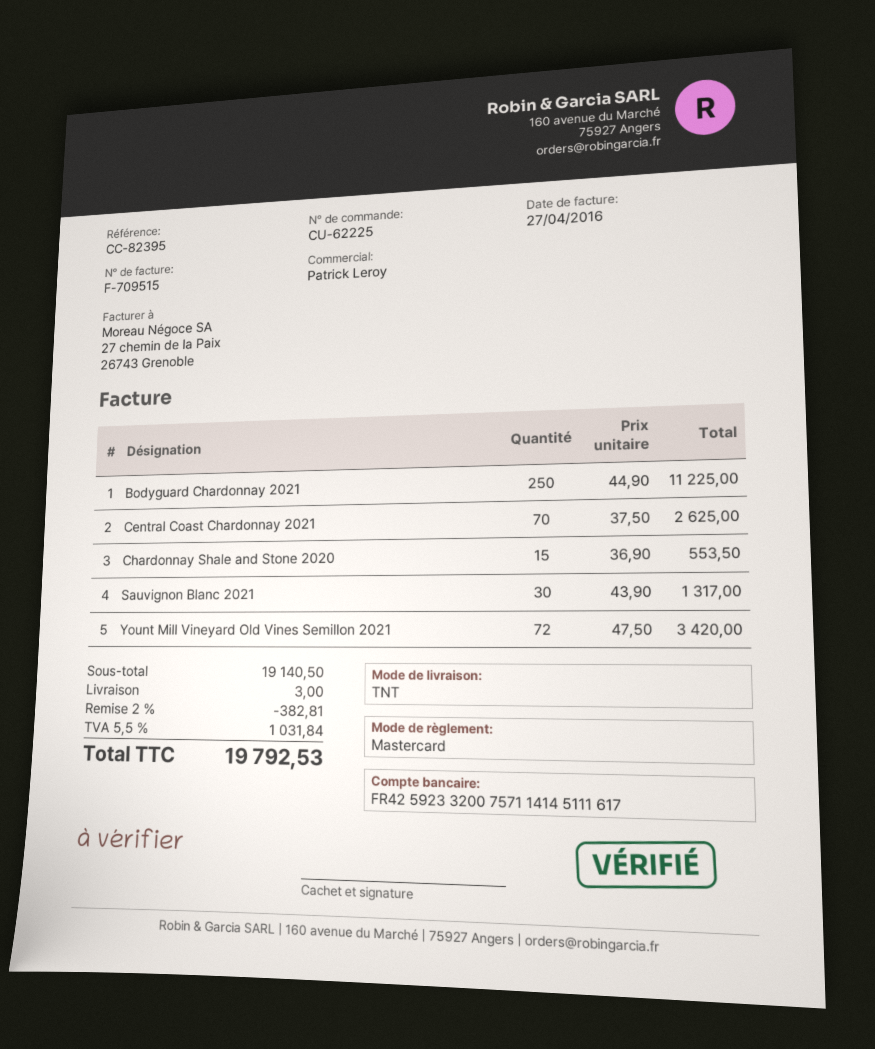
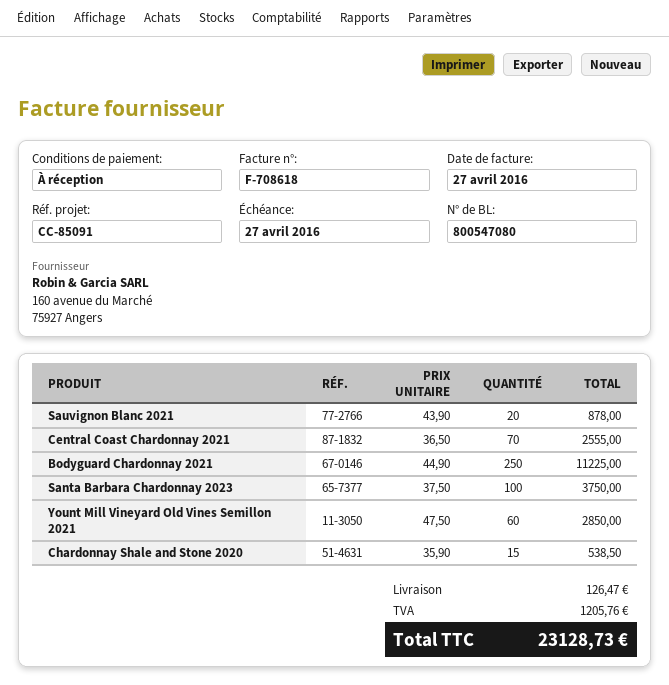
invoice number: F-709515 -> F-708618
reference: CC-82395 -> CC-85091
Central Coast Chardonnay 2021: 70 x 37.50 = 2625.00 -> 70 x 36.50 = 2555.00
Chardonnay Shale and Stone 2020: 15 x 36.90 = 553.50 -> 15 x 35.90 = 538.50
Sauvignon Blanc 2021: 30 x 43.90 = 1317.00 -> 20 x 43.90 = 878.00
Yount Mill Vineyard Old Vines Semillon 2021: 72 x 47.50 = 3420.00 -> 60 x 47.50 = 2850.00
Santa Barbara Chardonnay 2023: none -> 100 x 37.50 = 3750.00
discount: 2% = 382.81 -> none
shipping: 3.00 -> 126.47
tax: 1031.84 -> 1205.76
total: 19792.53 -> 23128.73

